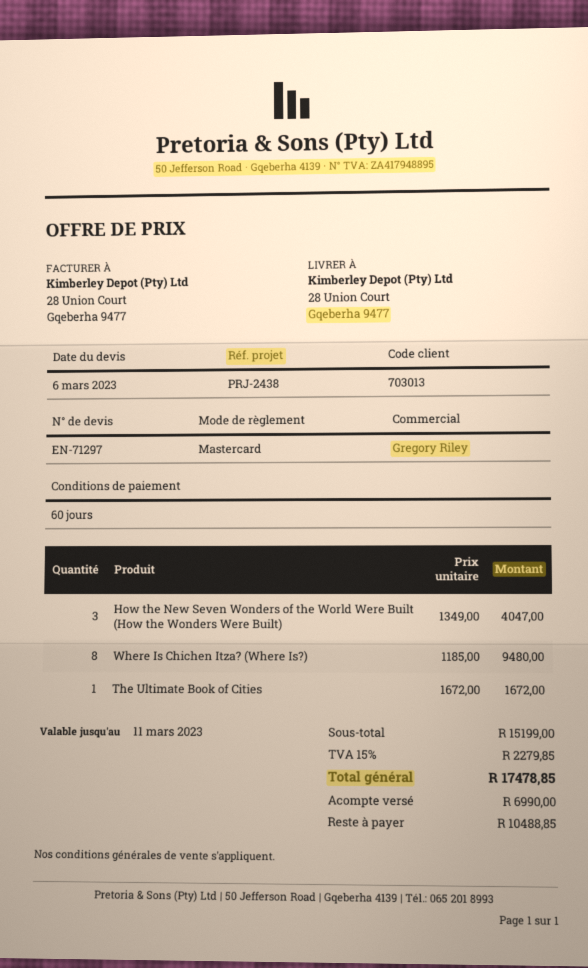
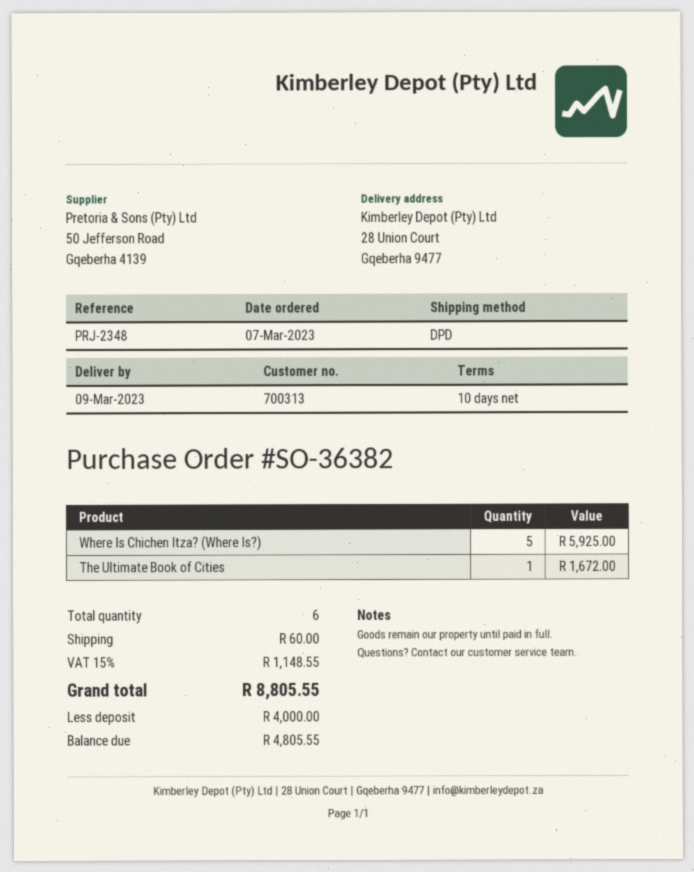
payment terms: 60 days -> 10 days
customer number: 703013 -> 700313
reference: PRJ-2438 -> PRJ-2348
How the New Seven Wonders of the World Were Built (How the Wonders Were Built): 3 for 4047.00 -> none
Where Is Chichen Itza? (Where Is?): 8 for 9480.00 -> 5 for 5925.00
shipping: none -> 60.00
tax: 15% = 2279.85 -> 15% = 1148.55
total: 17478.85 -> 8805.55
deposit: 6990.00 -> 4000.00
balance: 10488.85 -> 4805.55

